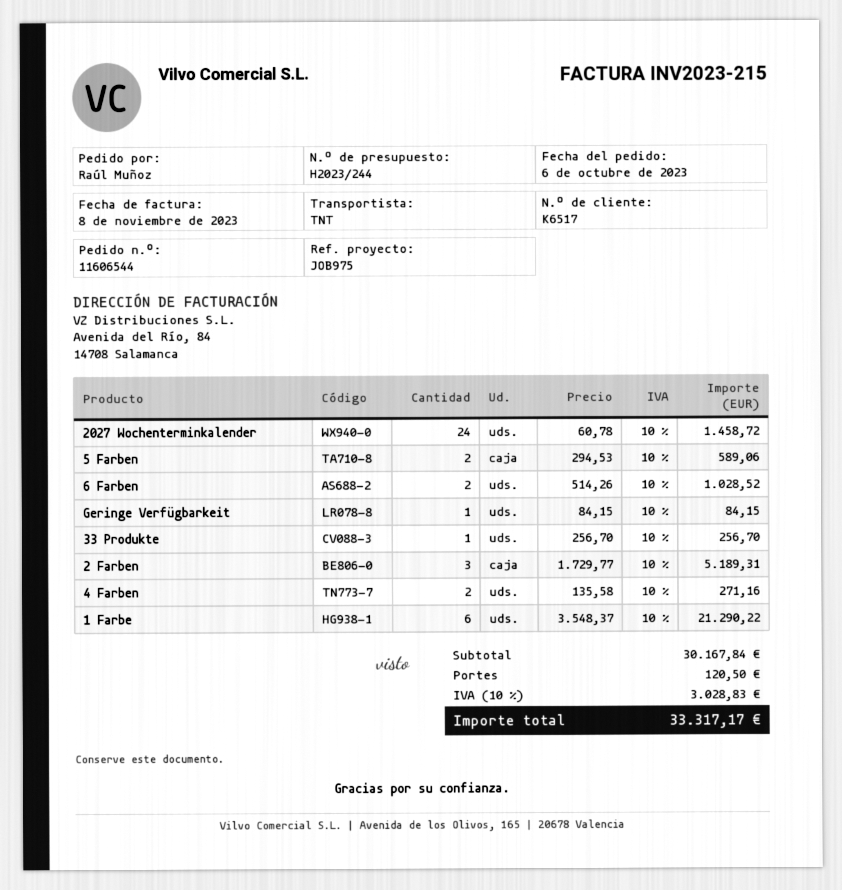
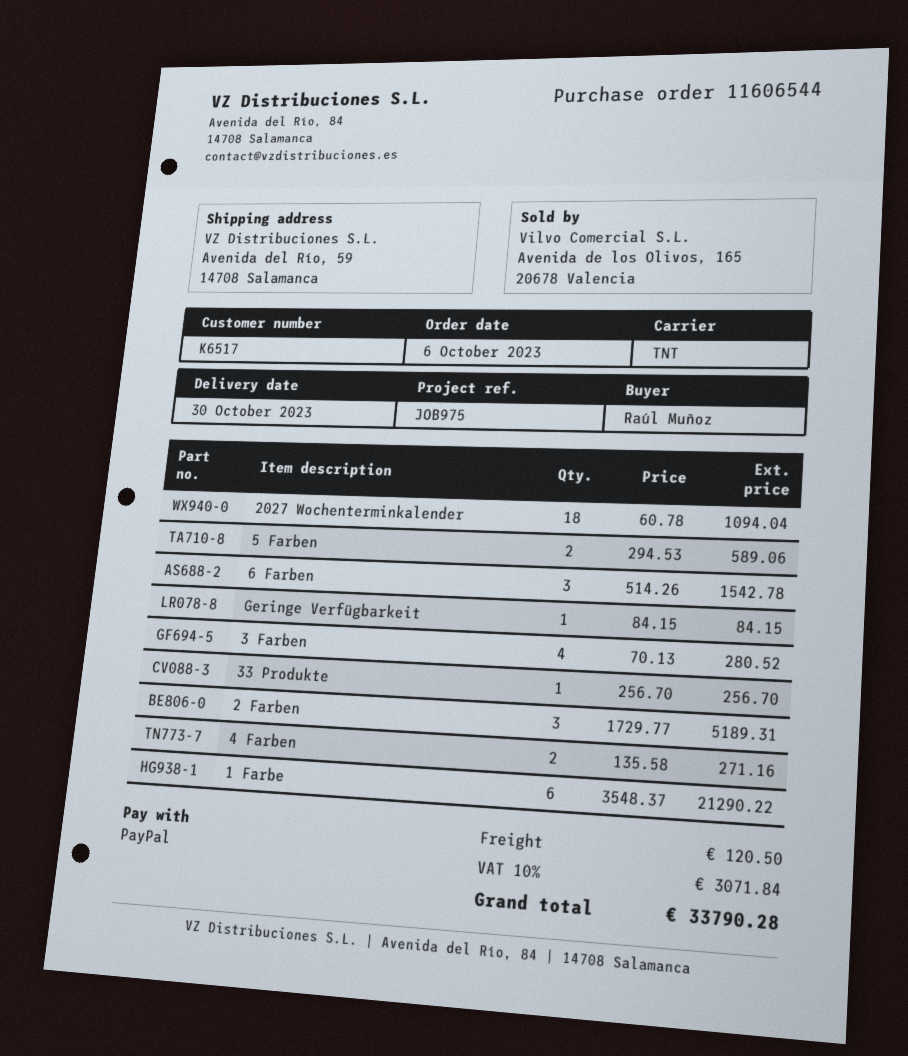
2027 Wochenterminkalender: 24 x 60.78 = 1458.72 -> 18 x 60.78 = 1094.04
6 Farben: 2 x 514.26 = 1028.52 -> 3 x 514.26 = 1542.78
3 Farben: none -> 4 x 70.13 = 280.52
tax: 10% = 3028.83 -> 10% = 3071.84
total: 33317.17 -> 33790.28

